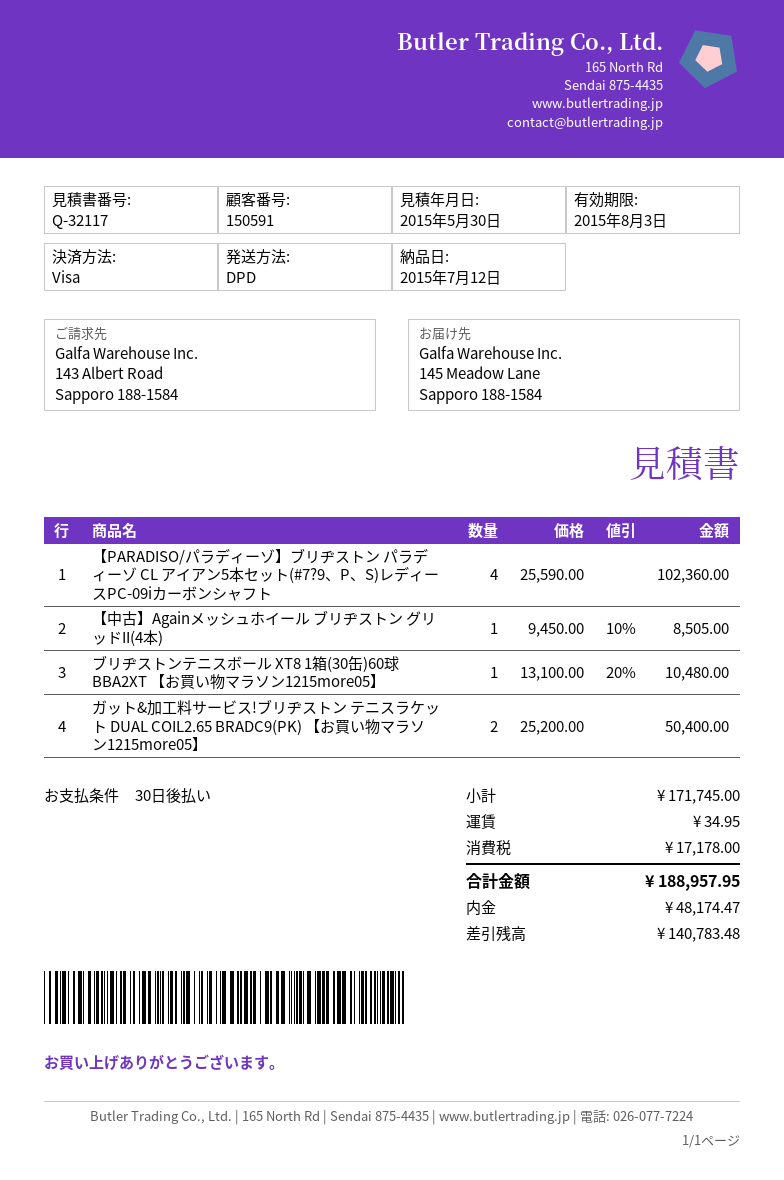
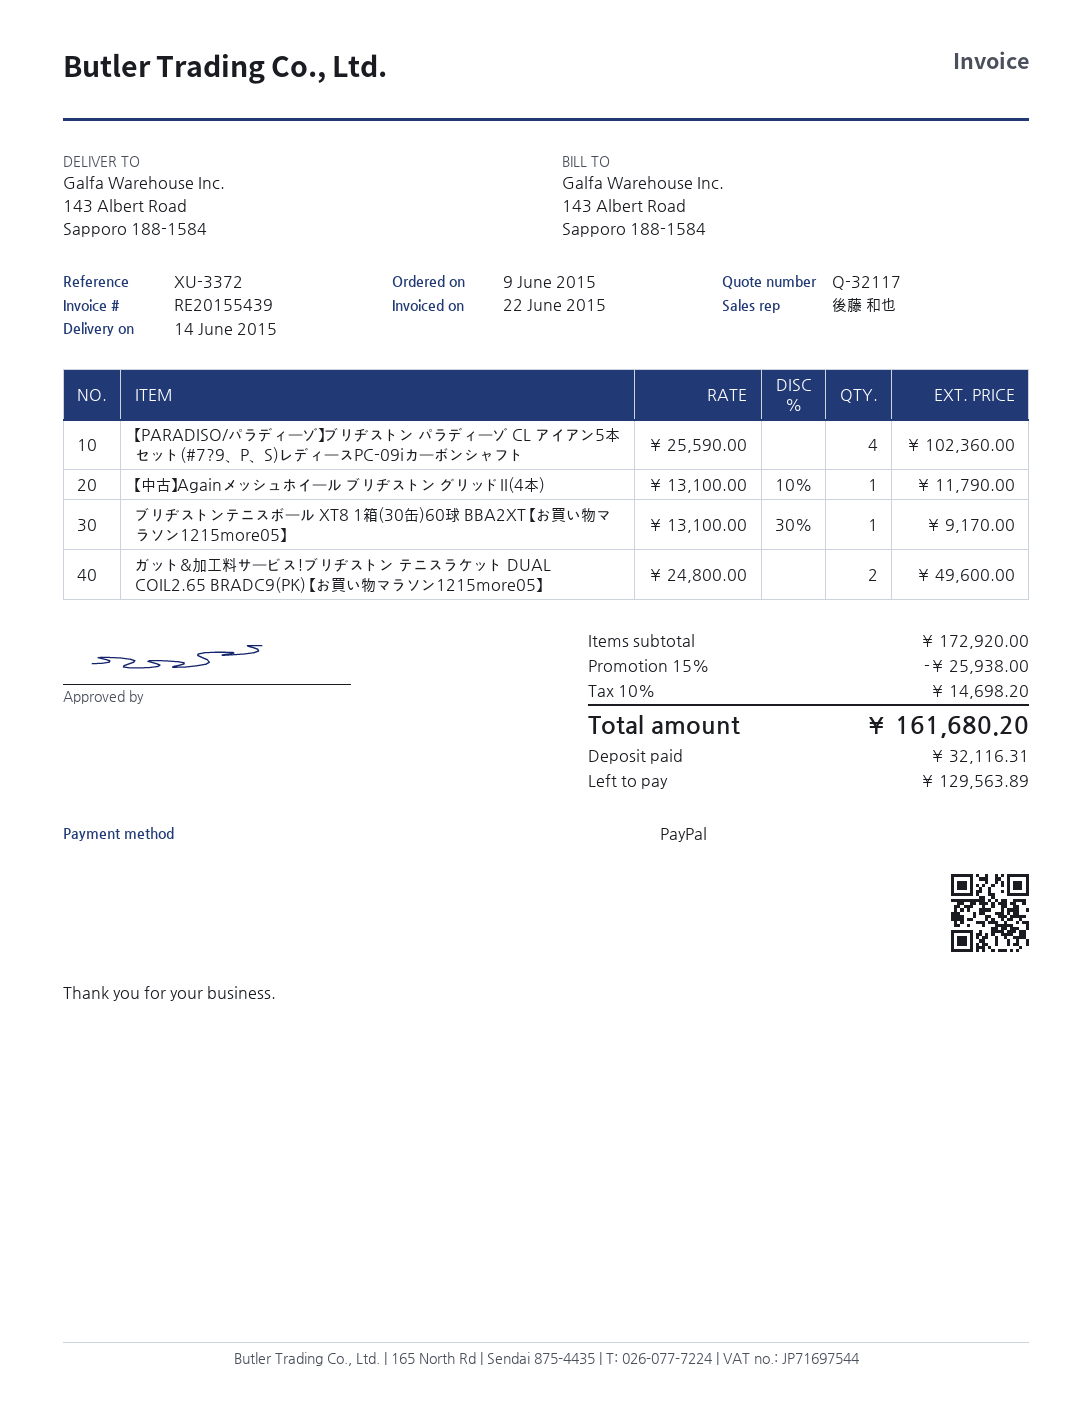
delivery date: 2015-07-12 -> 2015-06-14
payment method: Visa -> PayPal
ship to: 145 Meadow Lane, Sapporo 188-1584 -> 143 Albert Road, Sapporo 188-1584
【中古】Againメッシュホイール ブリヂストン グリッドII(4本): 1 x 9450.00 - 10% = 8505.00 -> 1 x 13100.00 - 10% = 11790.00
ブリヂストンテニスボール XT8 1箱(30缶)60球 BBA2XT 【お買い物マラソン1215more05】: 1 x 13100.00 - 20% = 10480.00 -> 1 x 13100.00 - 30% = 9170.00
ガット&加工料サービス!ブリヂストン テニスラケット DUAL COIL2.65 BRADC9(PK) 【お買い物マラソン1215more05】: 2 x 25200.00 = 50400.00 -> 2 x 24800.00 = 49600.00
subtotal: 171745.00 -> 172920.00
discount: none -> 15% = 25938.00
shipping: 34.95 -> none
tax: 17178.00 -> 14698.20
total: 188957.95 -> 161680.20
deposit: 48174.47 -> 32116.31
balance: 140783.48 -> 129563.89

